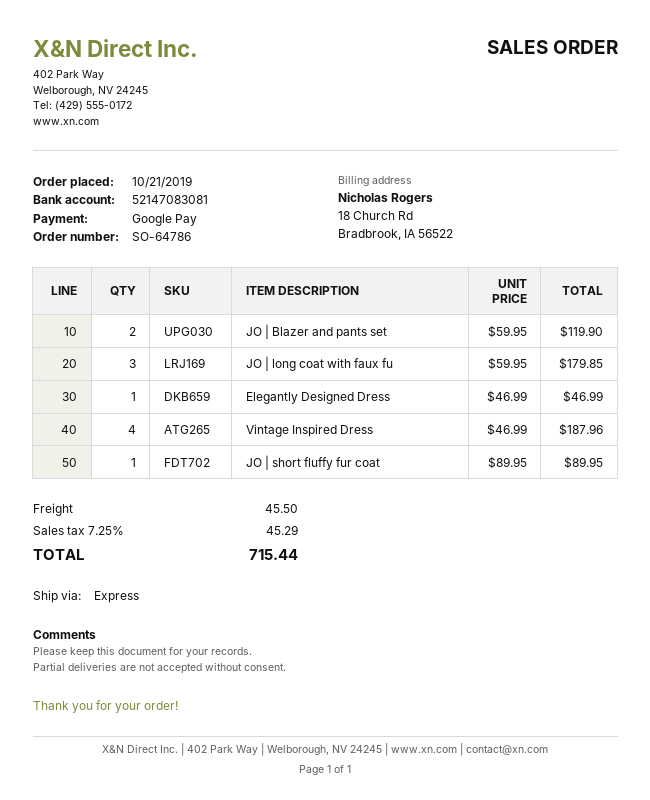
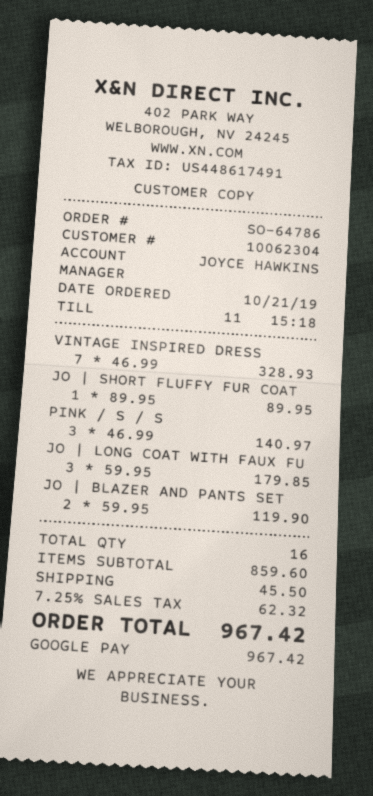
Elegantly Designed Dress: 1 x 46.99 = 46.99 -> none
Vintage Inspired Dress: 4 x 46.99 = 187.96 -> 7 x 46.99 = 328.93
PINK / S / S: none -> 3 x 46.99 = 140.97
tax: 7.25% = 45.29 -> 7.25% = 62.32
total: 715.44 -> 967.42

